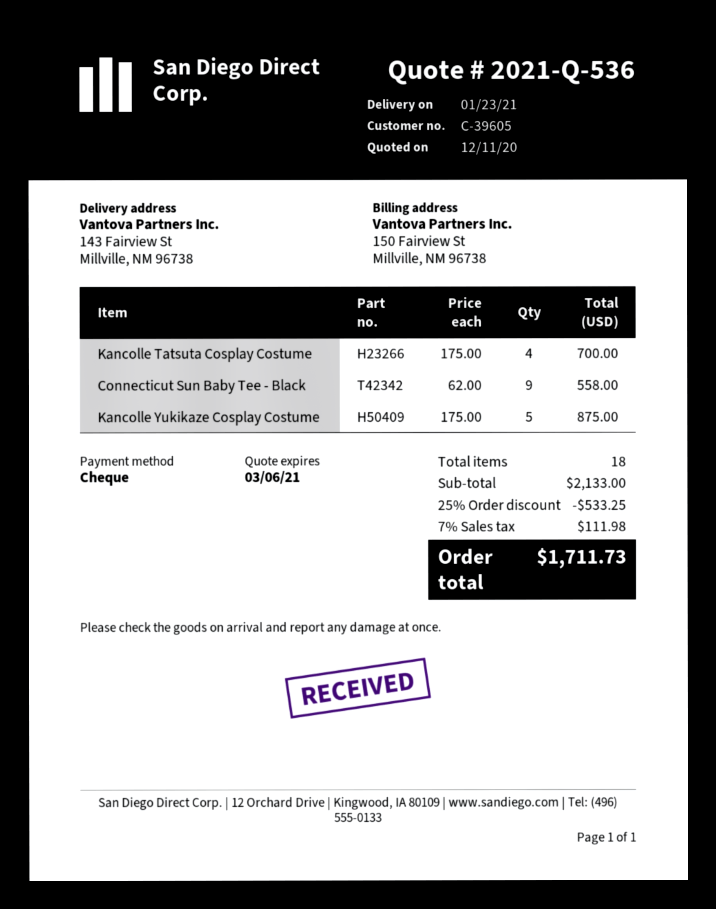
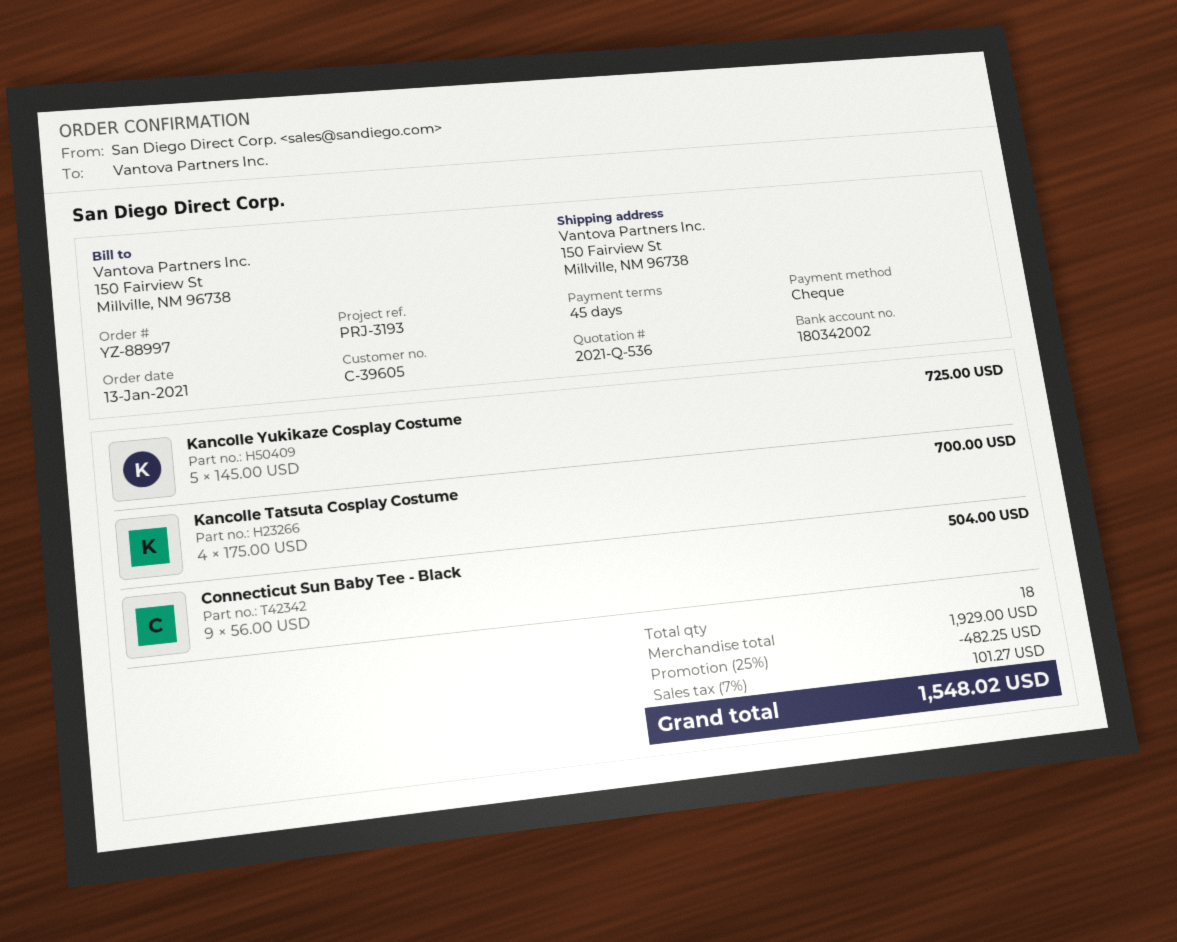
ship to: 143 Fairview St, Millville, NM 96738 -> 150 Fairview St, Millville, NM 96738
Connecticut Sun Baby Tee - Black: 9 x 62.00 = 558.00 -> 9 x 56.00 = 504.00
Kancolle Yukikaze Cosplay Costume: 5 x 175.00 = 875.00 -> 5 x 145.00 = 725.00
subtotal: 2133.00 -> 1929.00
discount: 25% = 533.25 -> 25% = 482.25
tax: 7% = 111.98 -> 7% = 101.27
total: 1711.73 -> 1548.02

